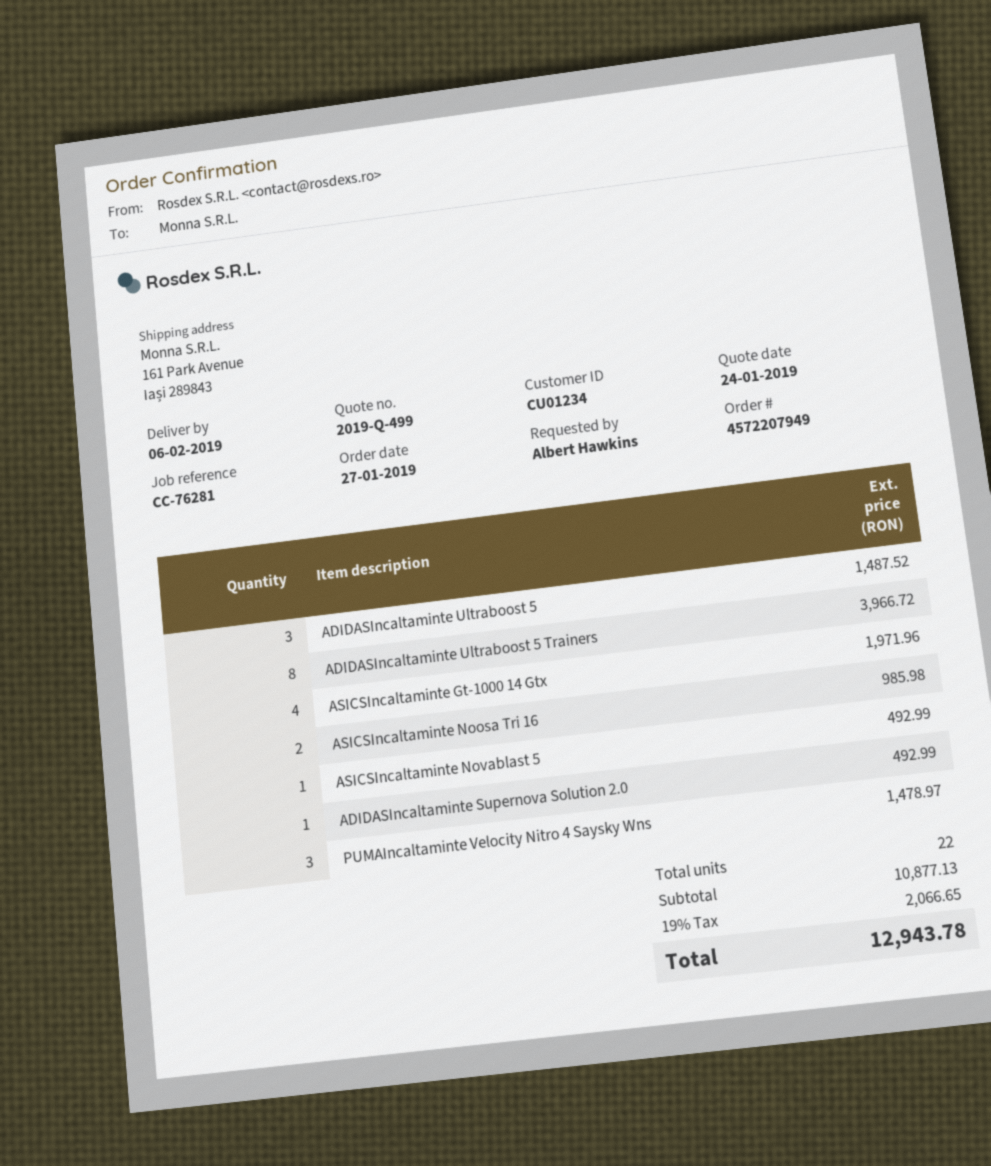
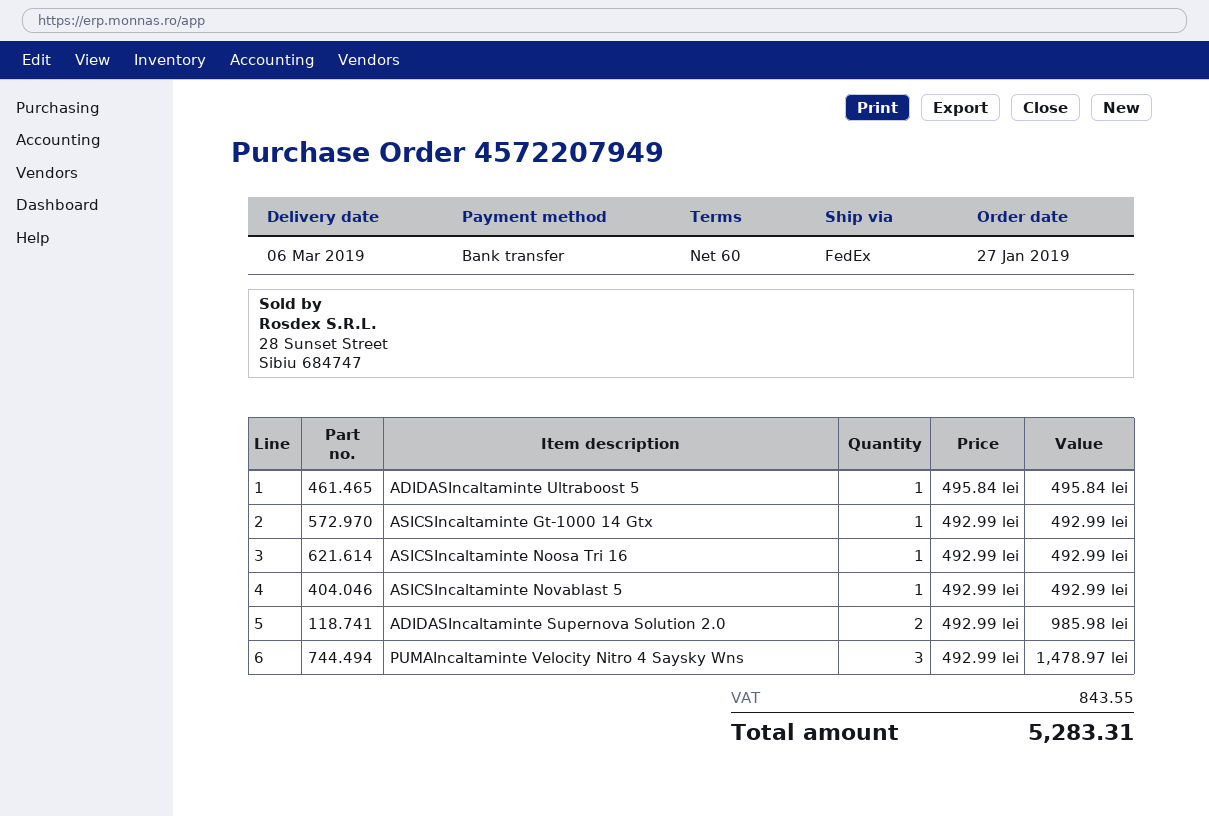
delivery date: 2019-02-06 -> 2019-03-06
ADIDASIncaltaminte Ultraboost 5: 3 for 1487.52 -> 1 for 495.84
ADIDASIncaltaminte Ultraboost 5 Trainers: 8 for 3966.72 -> none
ASICSIncaltaminte Gt-1000 14 Gtx: 4 for 1971.96 -> 1 for 492.99
ASICSIncaltaminte Noosa Tri 16: 2 for 985.98 -> 1 for 492.99
ADIDASIncaltaminte Supernova Solution 2.0: 1 for 492.99 -> 2 for 985.98
tax: 2066.65 -> 843.55
total: 12943.78 -> 5283.31

